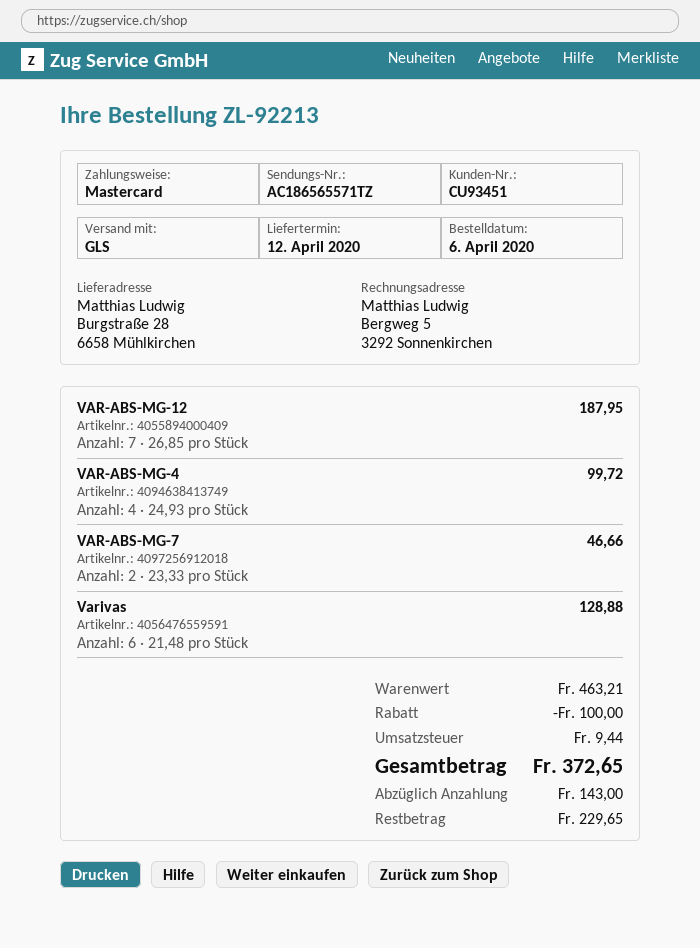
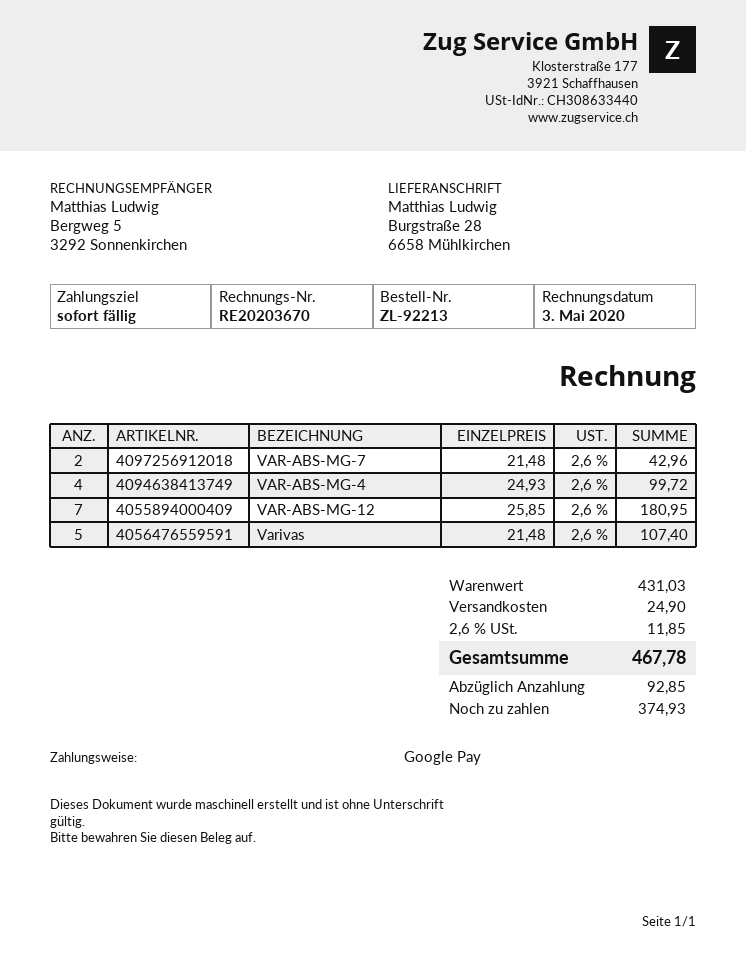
payment method: Mastercard -> Google Pay
VAR-ABS-MG-12: 7 x 26.85 = 187.95 -> 7 x 25.85 = 180.95
VAR-ABS-MG-7: 2 x 23.33 = 46.66 -> 2 x 21.48 = 42.96
Varivas: 6 x 21.48 = 128.88 -> 5 x 21.48 = 107.40
subtotal: 463.21 -> 431.03
discount: 100.00 -> none
shipping: none -> 24.90
tax: 9.44 -> 11.85
total: 372.65 -> 467.78
deposit: 143.00 -> 92.85
balance: 229.65 -> 374.93

